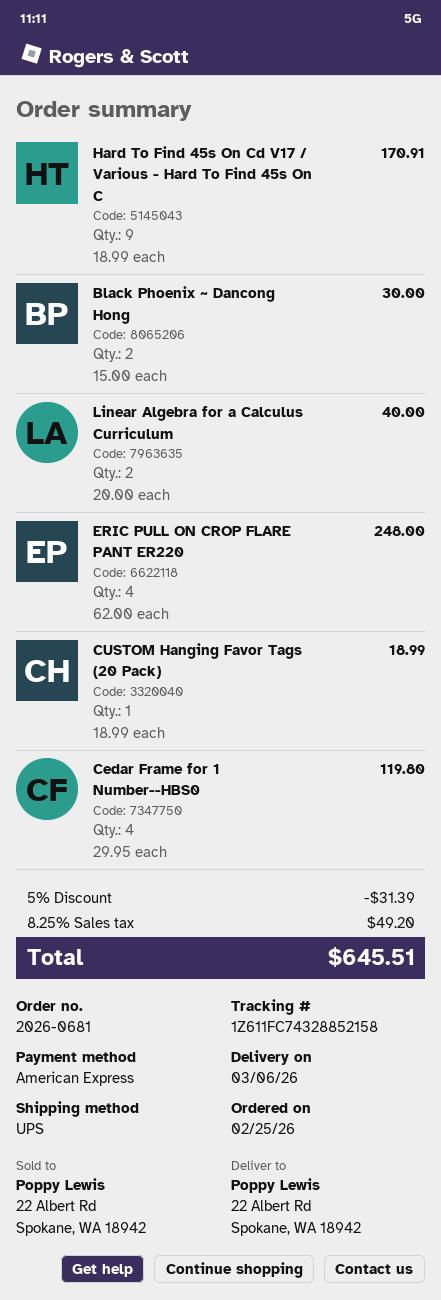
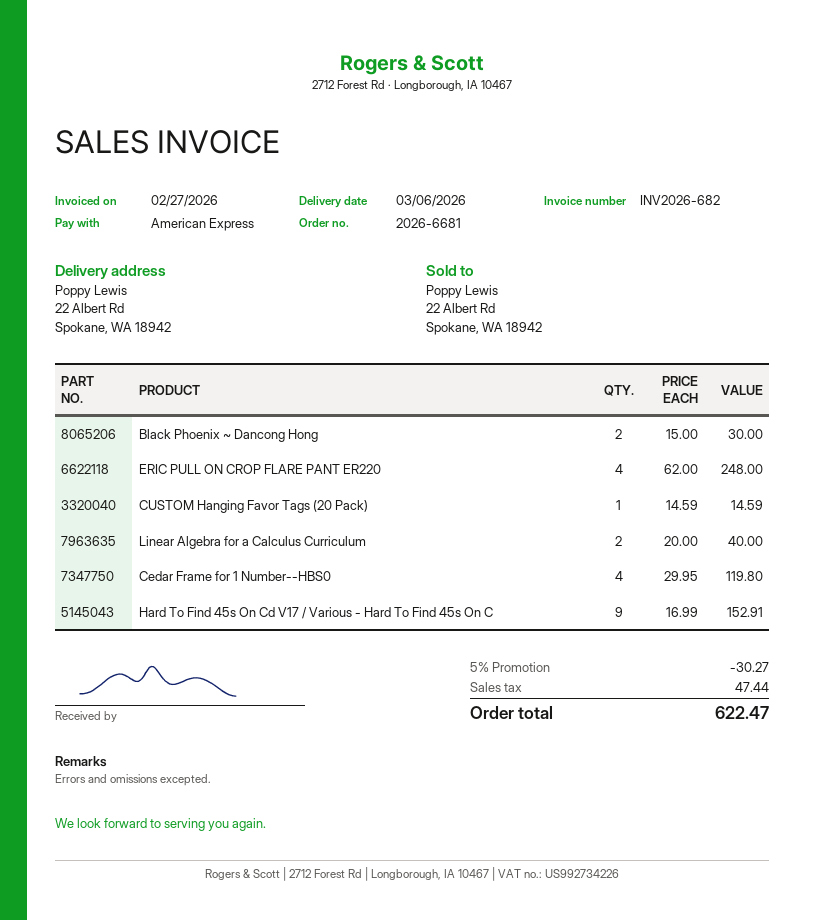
order number: 2026-0681 -> 2026-6681
Hard To Find 45s On Cd V17 / Various - Hard To Find 45s On C: 9 x 18.99 = 170.91 -> 9 x 16.99 = 152.91
CUSTOM Hanging Favor Tags (20 Pack): 1 x 18.99 = 18.99 -> 1 x 14.59 = 14.59
discount: 5% = 31.39 -> 5% = 30.27
tax: 49.20 -> 47.44
total: 645.51 -> 622.47

